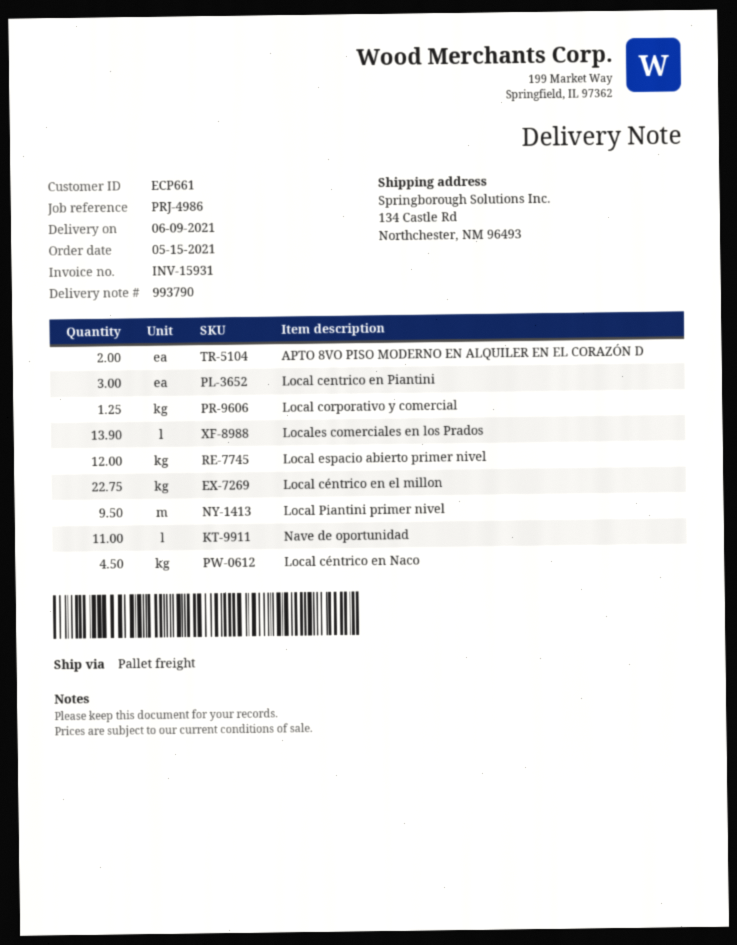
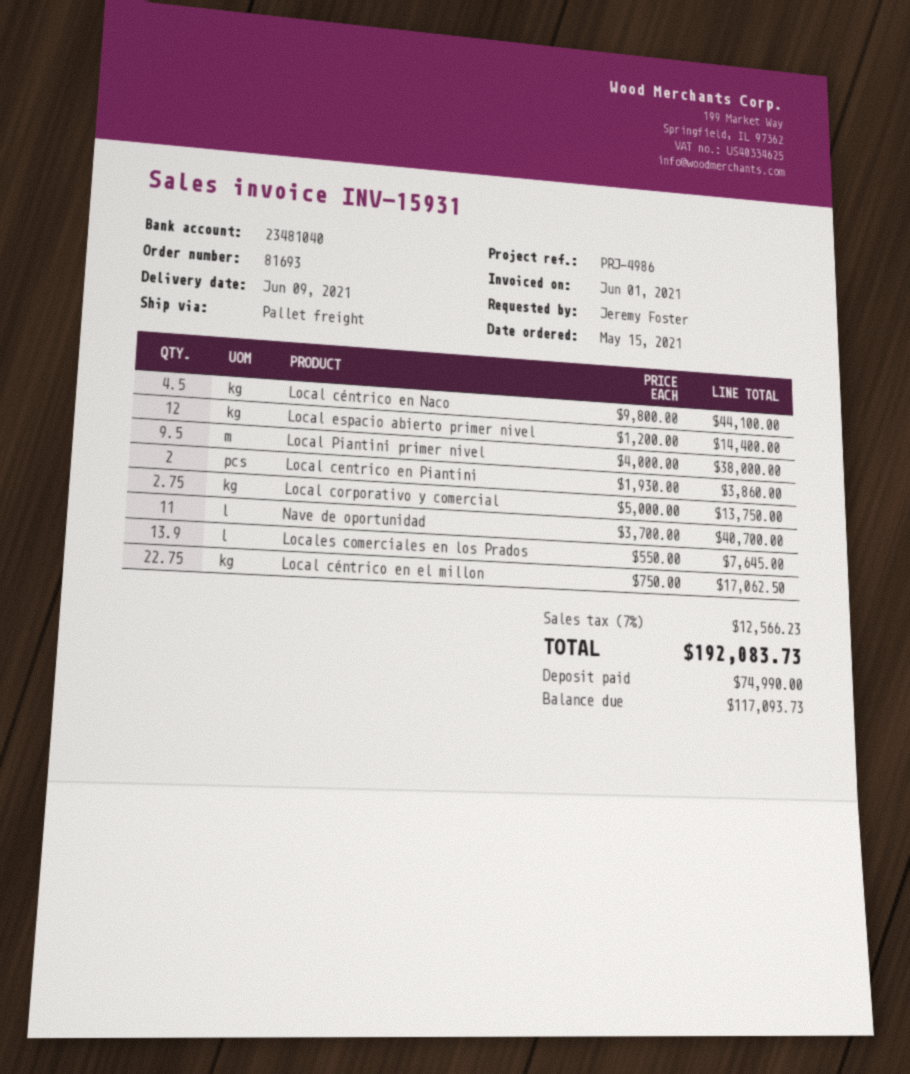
APTO 8VO PISO MODERNO EN ALQUILER EN EL CORAZÓN D: 2 -> none
Local centrico en Piantini: 3 -> 2
Local corporativo y comercial: 1.25 -> 2.75

